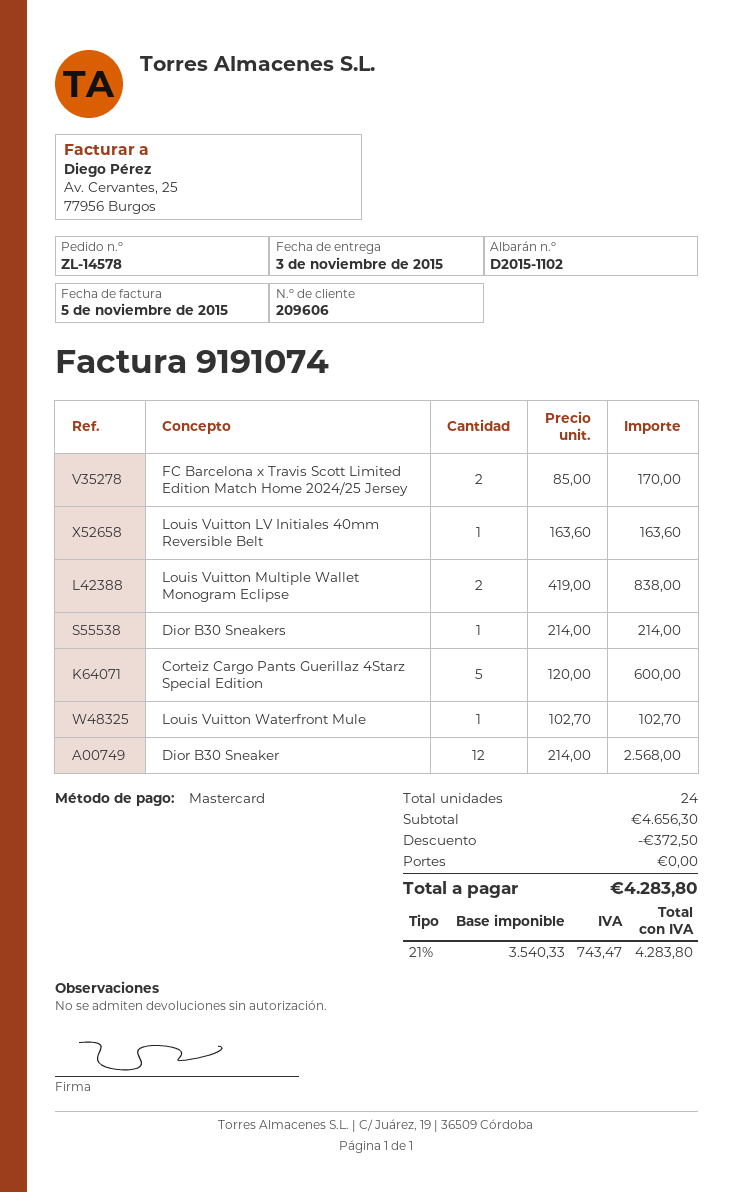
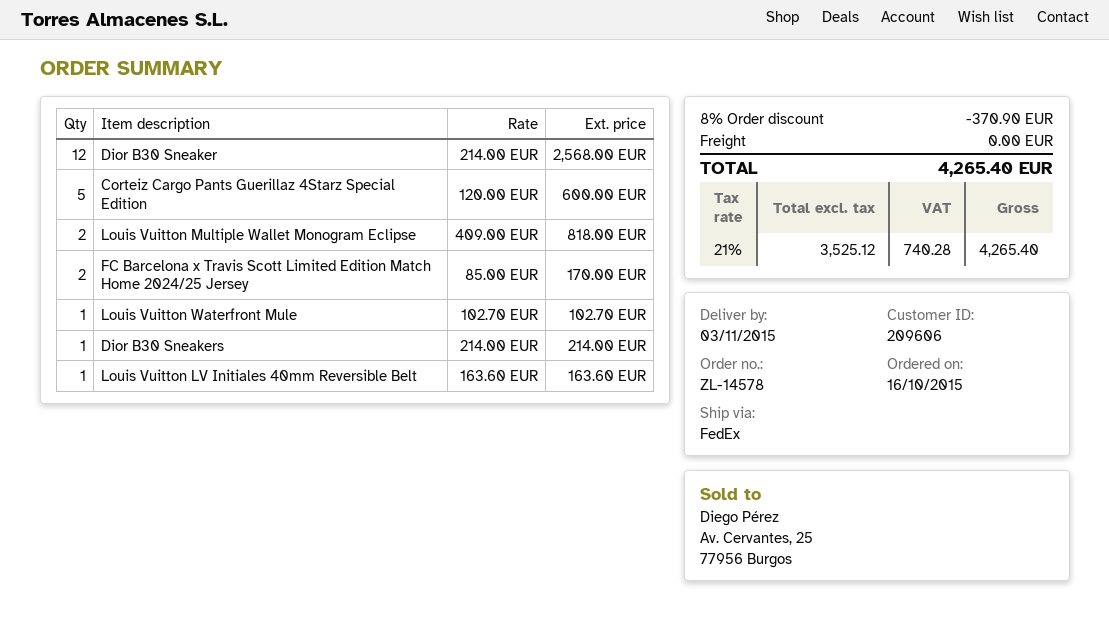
Louis Vuitton Multiple Wallet Monogram Eclipse: 2 x 419.00 = 838.00 -> 2 x 409.00 = 818.00
discount: 372.50 -> 370.90
net: 3540.33 -> 3525.12
tax: 21% = 743.47 -> 21% = 740.28
total: 4283.80 -> 4265.40

